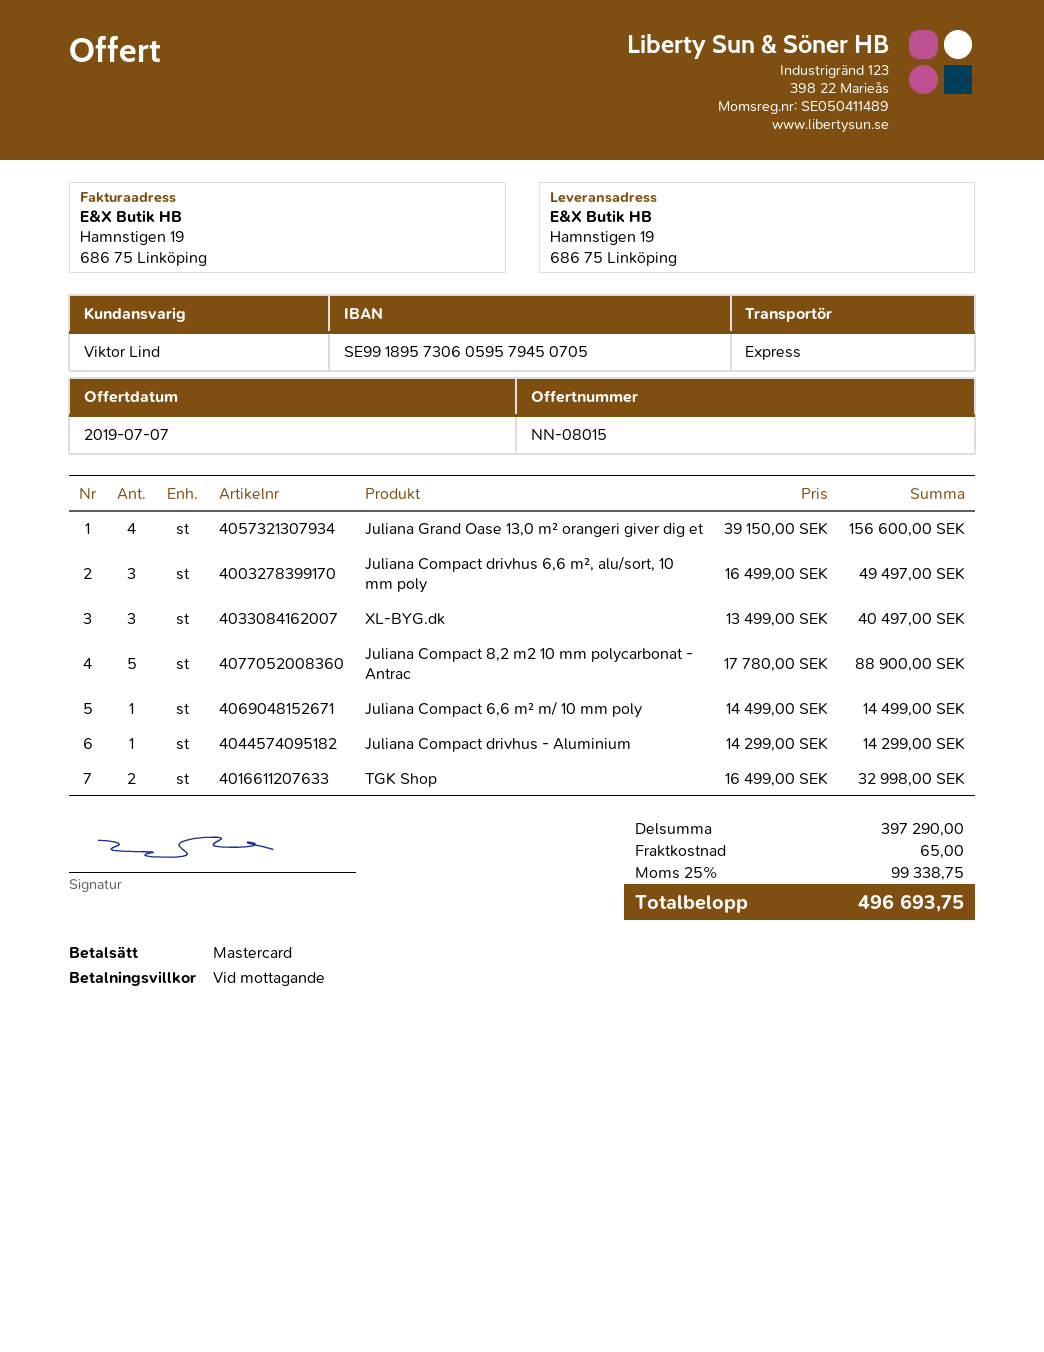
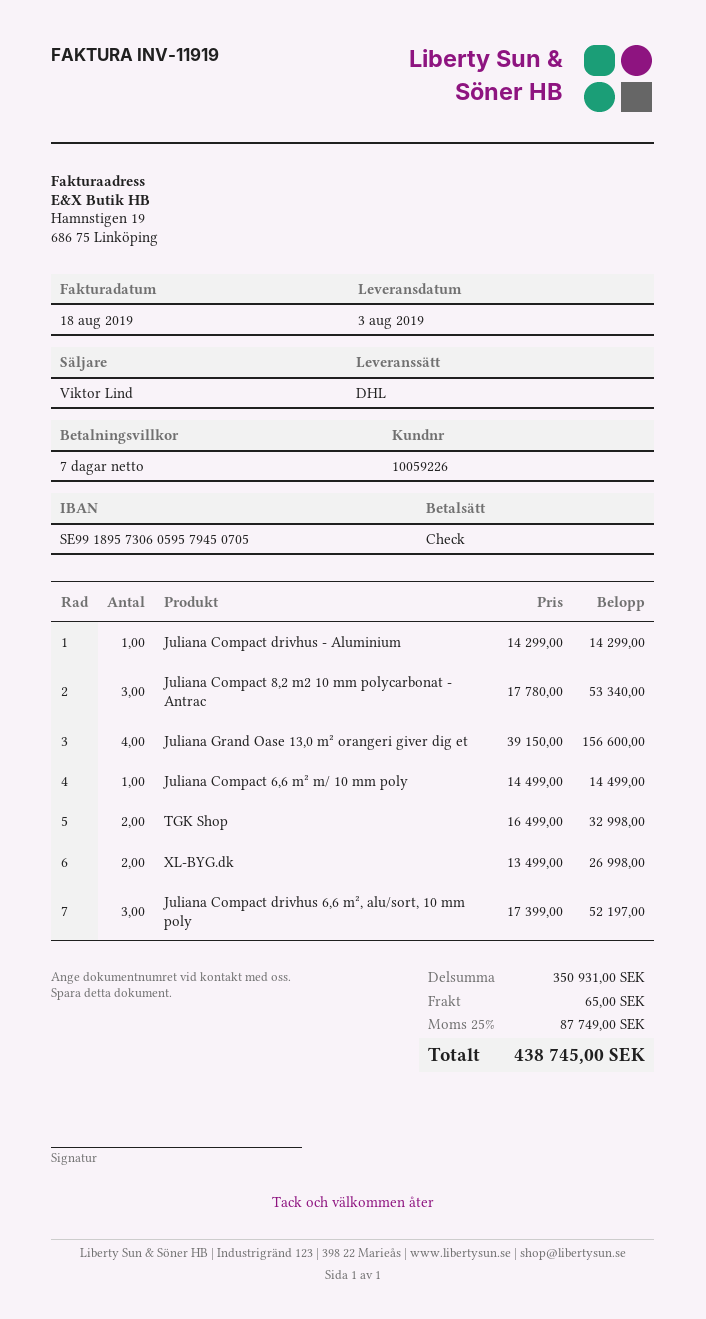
payment terms: on receipt -> 7 days
payment method: Mastercard -> cheque
shipping method: express -> DHL
Juliana Compact drivhus 6,6 m², alu/sort, 10 mm poly: 3 x 16499.00 = 49497.00 -> 3 x 17399.00 = 52197.00
XL-BYG.dk: 3 x 13499.00 = 40497.00 -> 2 x 13499.00 = 26998.00
Juliana Compact 8,2 m2 10 mm polycarbonat - Antrac: 5 x 17780.00 = 88900.00 -> 3 x 17780.00 = 53340.00
subtotal: 397290.00 -> 350931.00
tax: 25% = 99338.75 -> 25% = 87749.00
total: 496693.75 -> 438745.00

